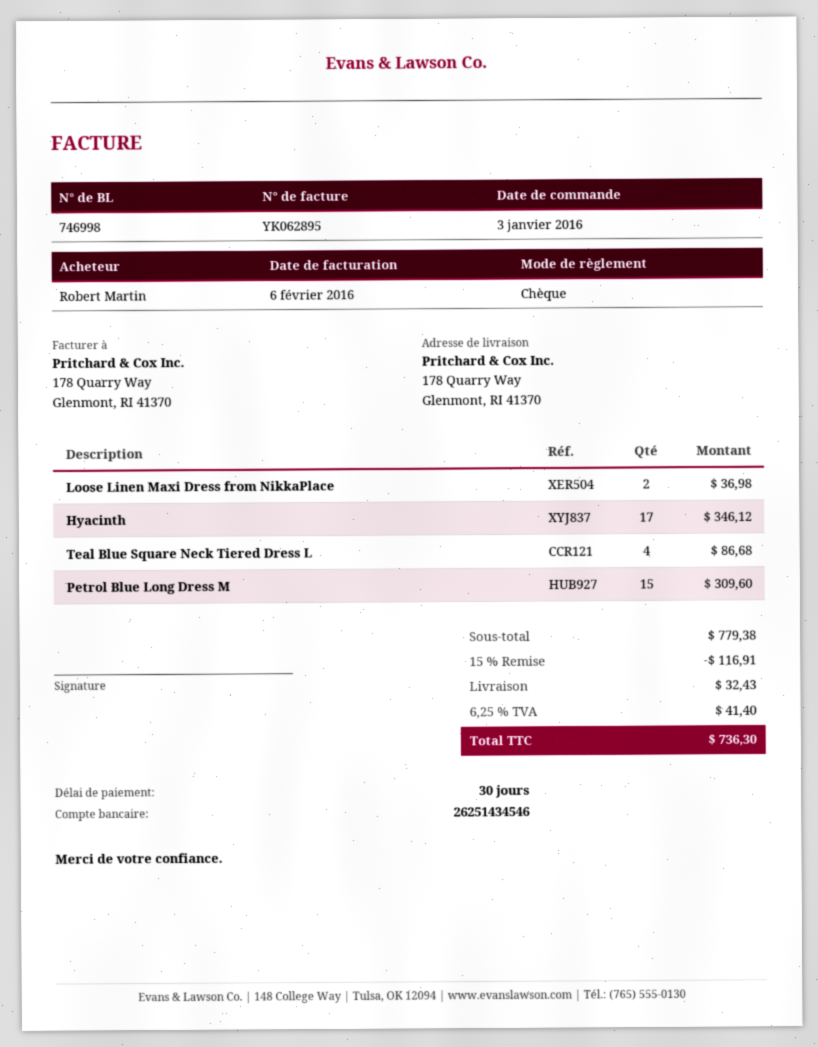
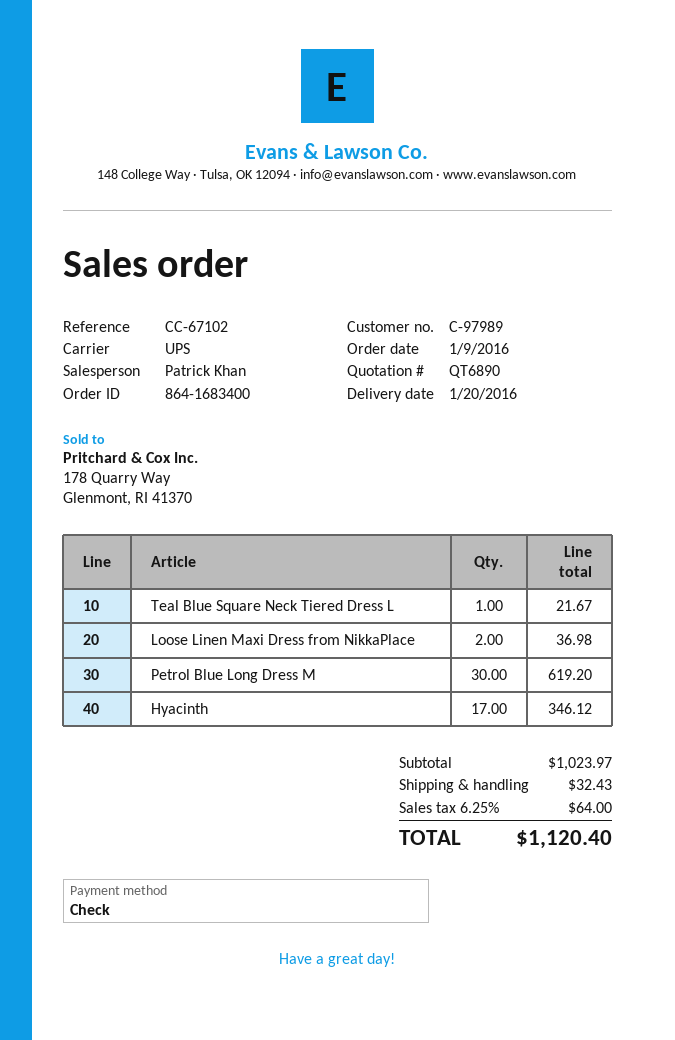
order date: 2016-01-03 -> 2016-01-09
Teal Blue Square Neck Tiered Dress L: 4 for 86.68 -> 1 for 21.67
Petrol Blue Long Dress M: 15 for 309.60 -> 30 for 619.20
subtotal: 779.38 -> 1023.97
discount: 15% = 116.91 -> none
tax: 6.25% = 41.40 -> 6.25% = 64.00
total: 736.30 -> 1120.40

